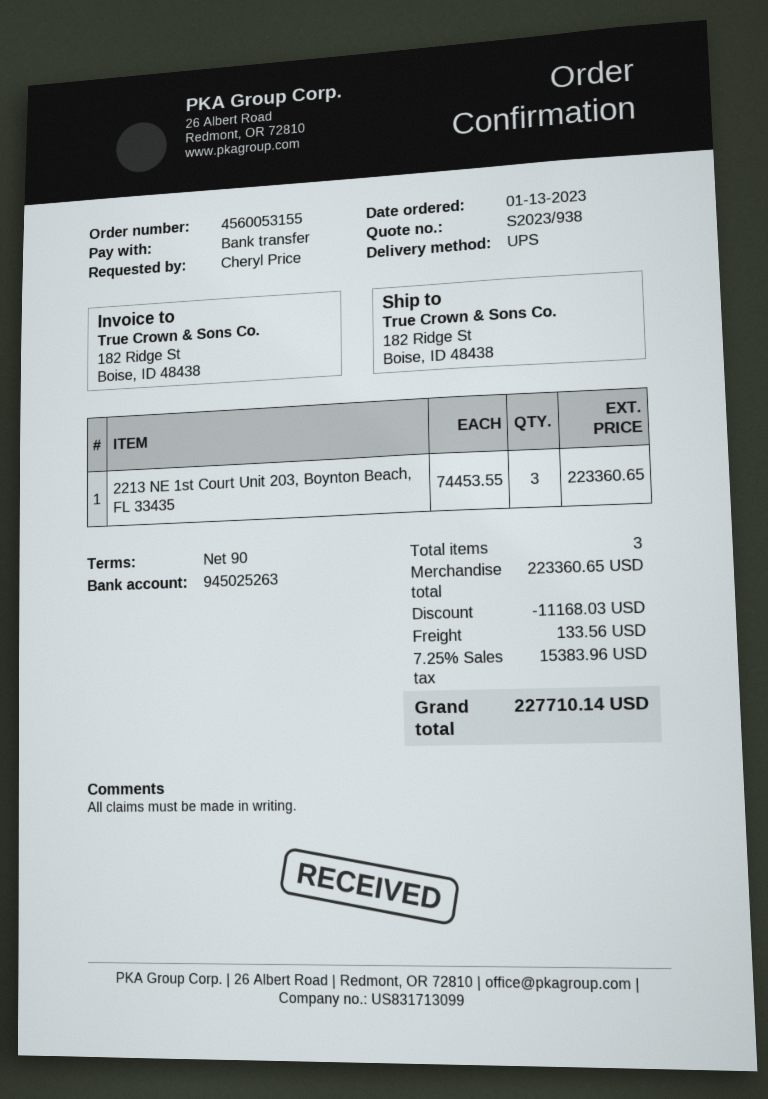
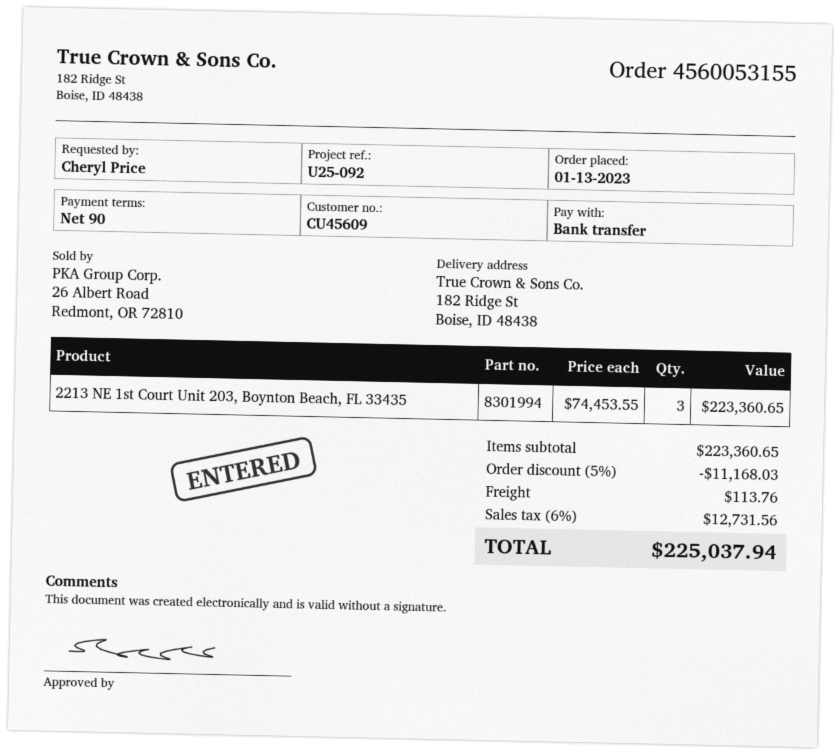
shipping: 133.56 -> 113.76
tax: 7.25% = 15383.96 -> 6% = 12731.56
total: 227710.14 -> 225037.94

